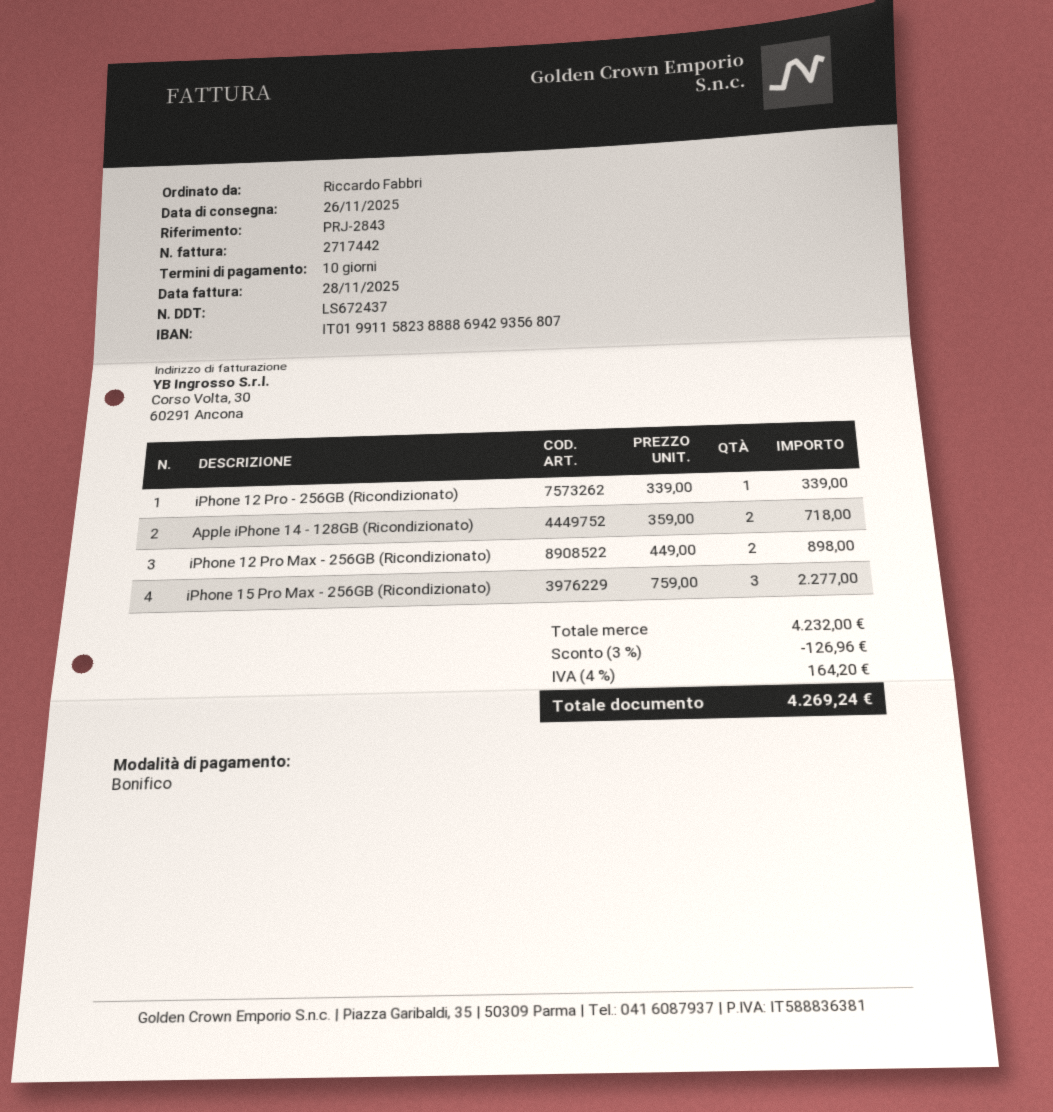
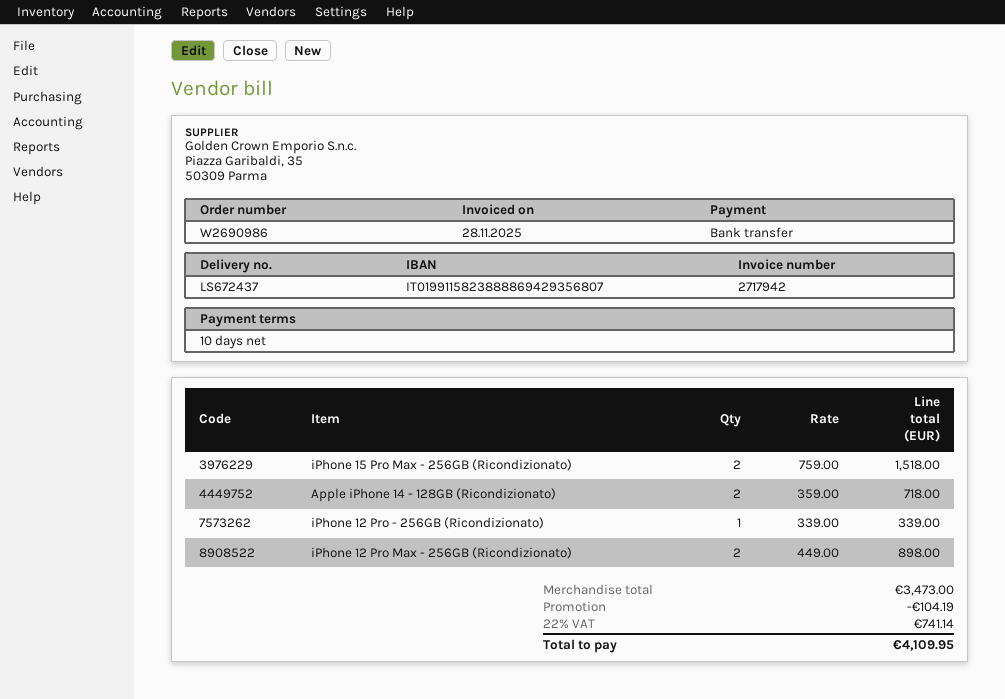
invoice number: 2717442 -> 2717942
iPhone 15 Pro Max - 256GB (Ricondizionato): 3 x 759.00 = 2277.00 -> 2 x 759.00 = 1518.00
subtotal: 4232.00 -> 3473.00
discount: 126.96 -> 104.19
tax: 4% = 164.20 -> 22% = 741.14
total: 4269.24 -> 4109.95

